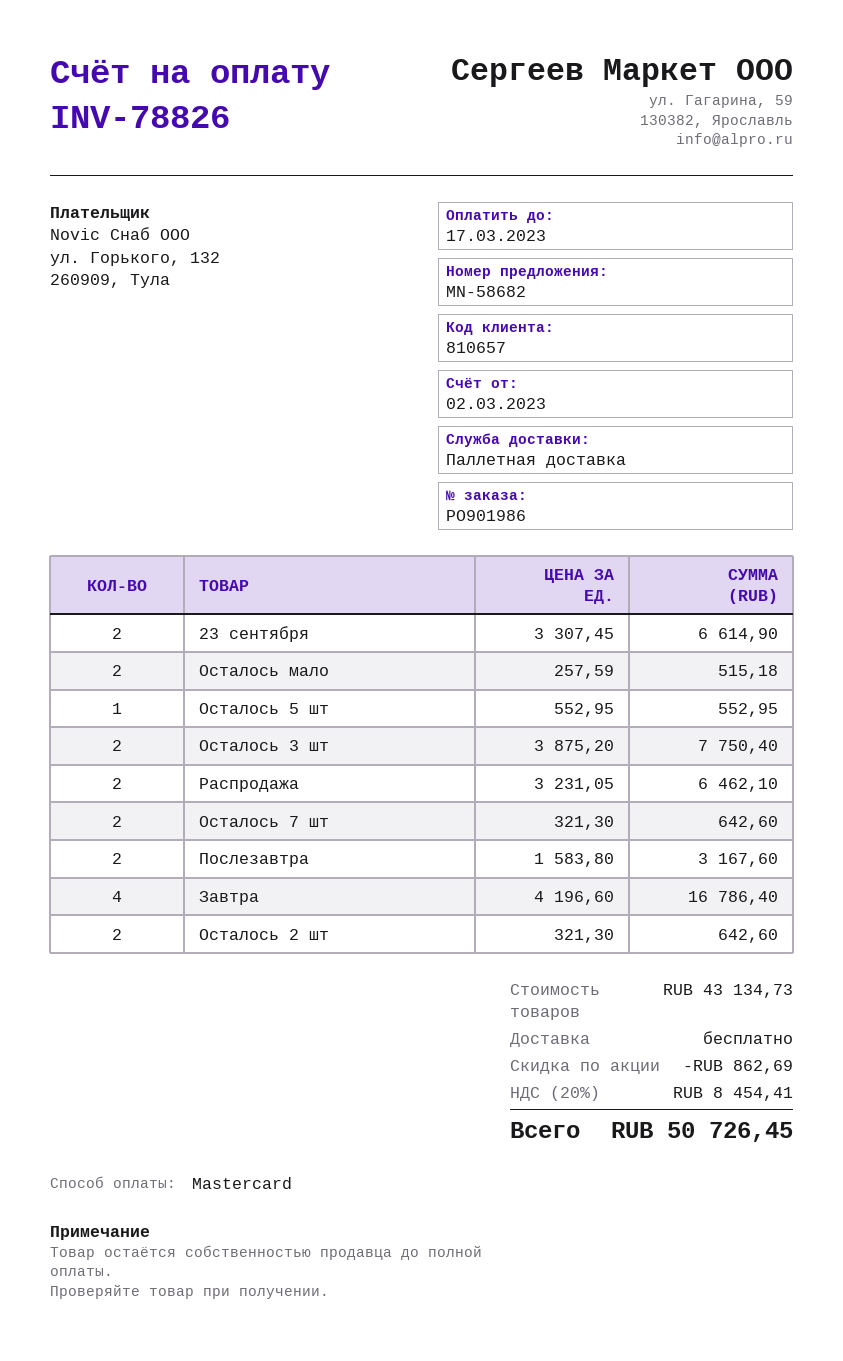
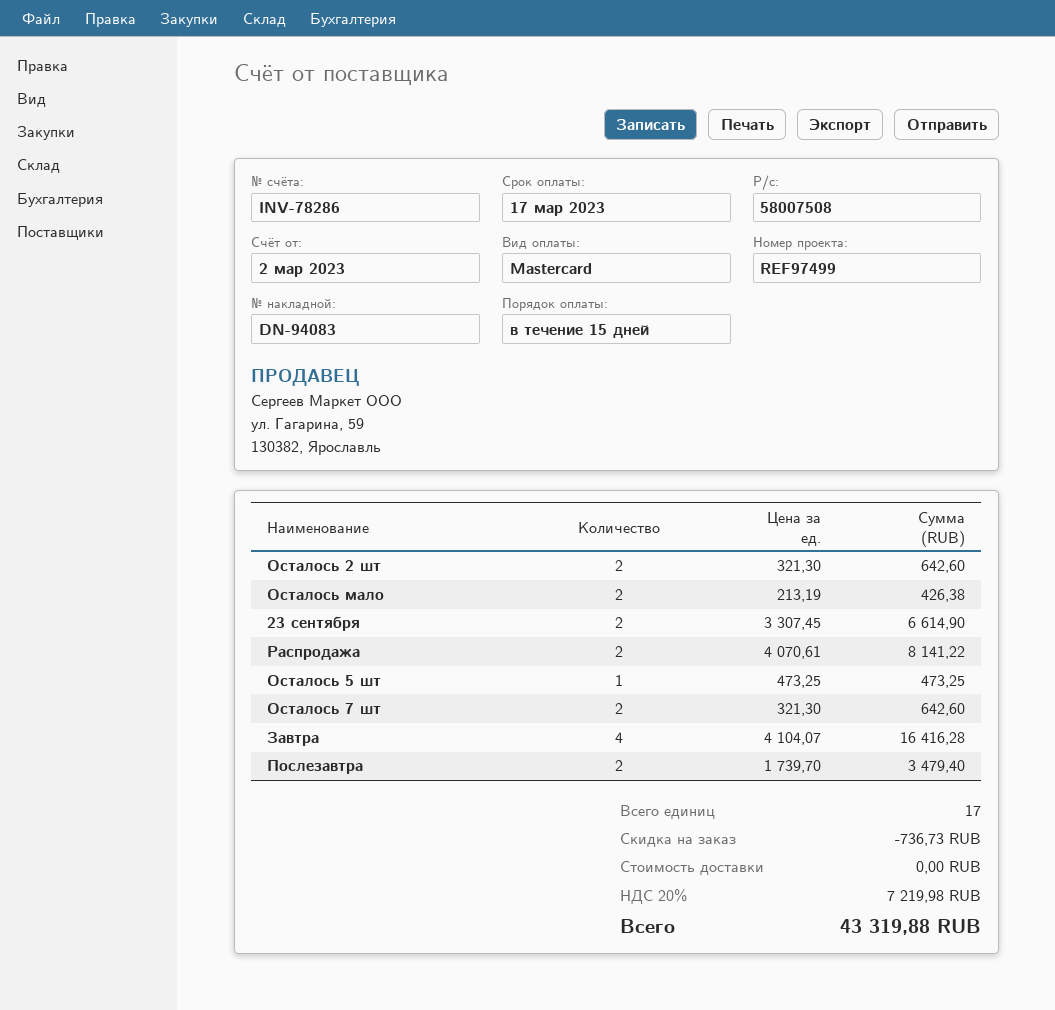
invoice number: INV-78826 -> INV-78286
Осталось мало: 2 x 257.59 = 515.18 -> 2 x 213.19 = 426.38
Осталось 5 шт: 1 x 552.95 = 552.95 -> 1 x 473.25 = 473.25
Осталось 3 шт: 2 x 3875.20 = 7750.40 -> none
Распродажа: 2 x 3231.05 = 6462.10 -> 2 x 4070.61 = 8141.22
Послезавтра: 2 x 1583.80 = 3167.60 -> 2 x 1739.70 = 3479.40
Завтра: 4 x 4196.60 = 16786.40 -> 4 x 4104.07 = 16416.28
discount: 862.69 -> 736.73
tax: 20% = 8454.41 -> 20% = 7219.98
total: 50726.45 -> 43319.88

